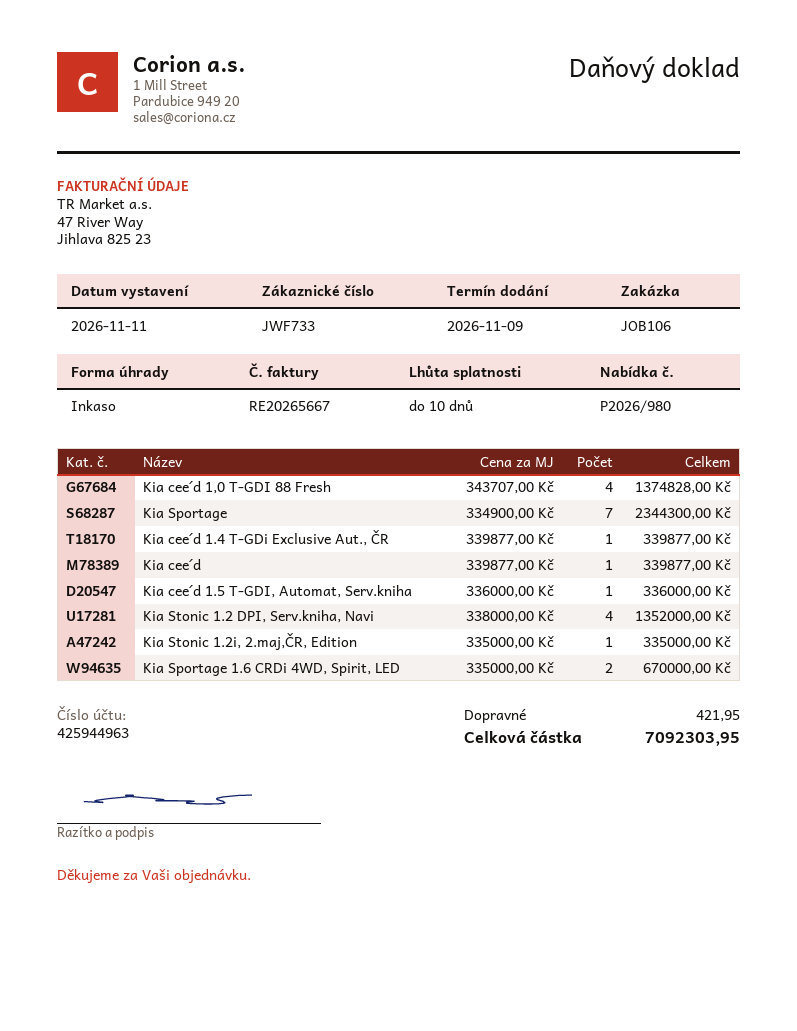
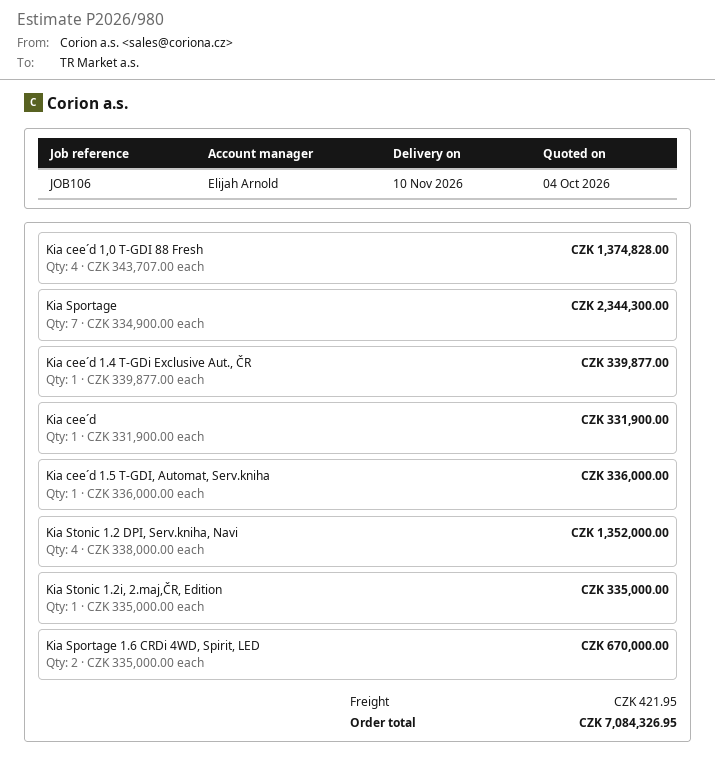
delivery date: 2026-11-09 -> 2026-11-10
Kia cee´d: 1 x 339877.00 = 339877.00 -> 1 x 331900.00 = 331900.00
total: 7092303.95 -> 7084326.95

